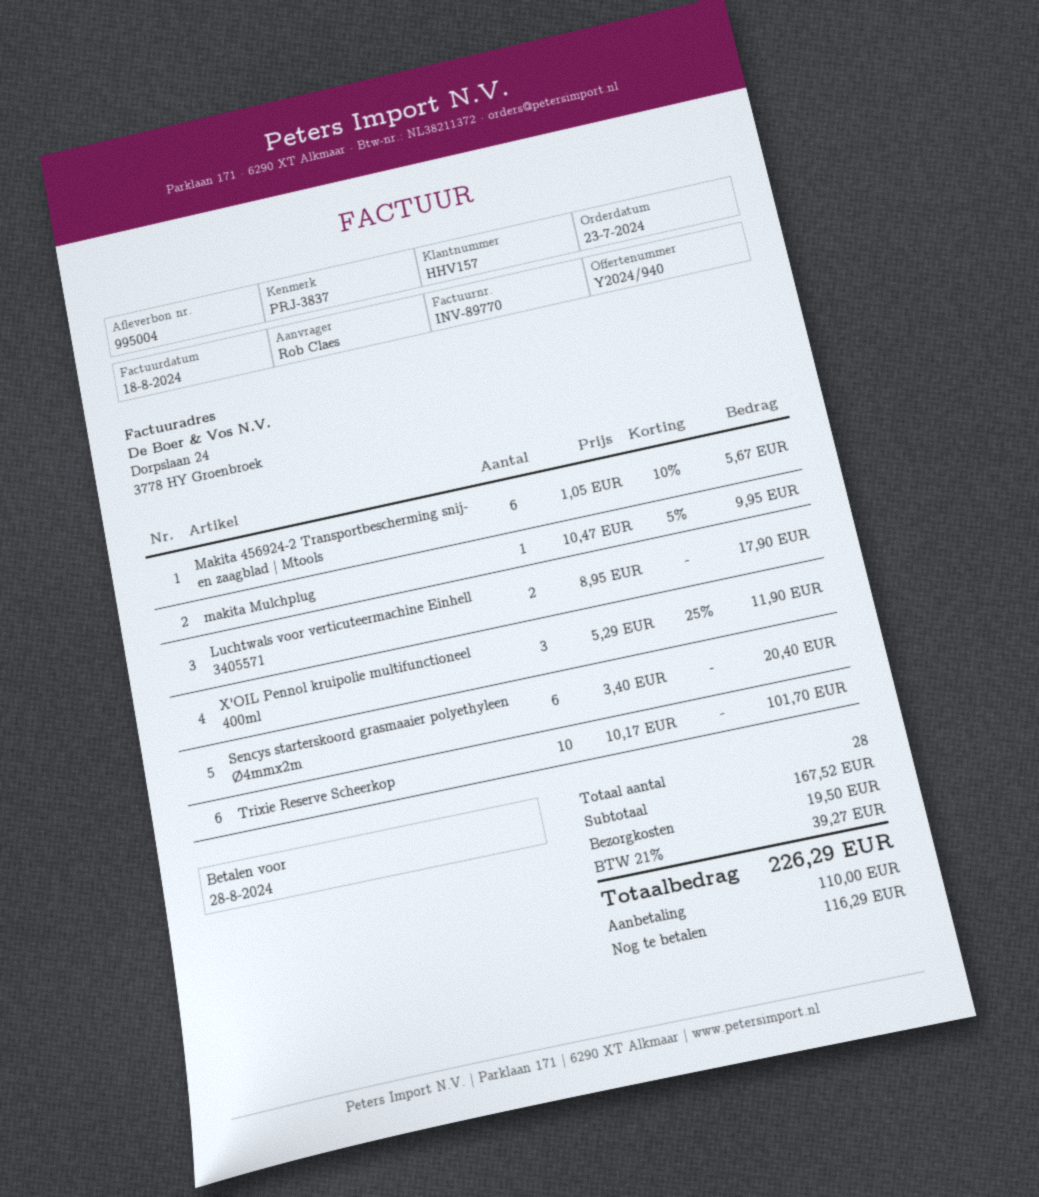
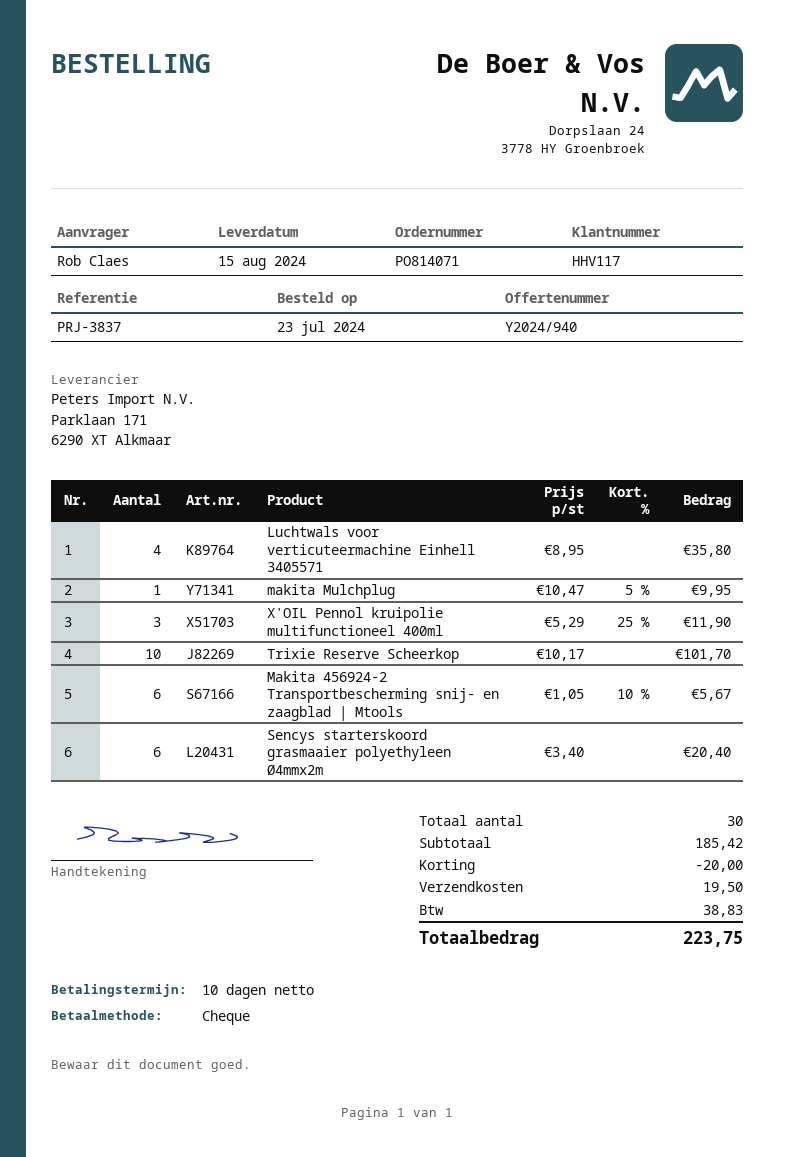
customer number: HHV157 -> HHV117
Luchtwals voor verticuteermachine Einhell 3405571: 2 x 8.95 = 17.90 -> 4 x 8.95 = 35.80
total quantity: 28 -> 30
subtotal: 167.52 -> 185.42
discount: none -> 20.00
tax: 39.27 -> 38.83
total: 226.29 -> 223.75

